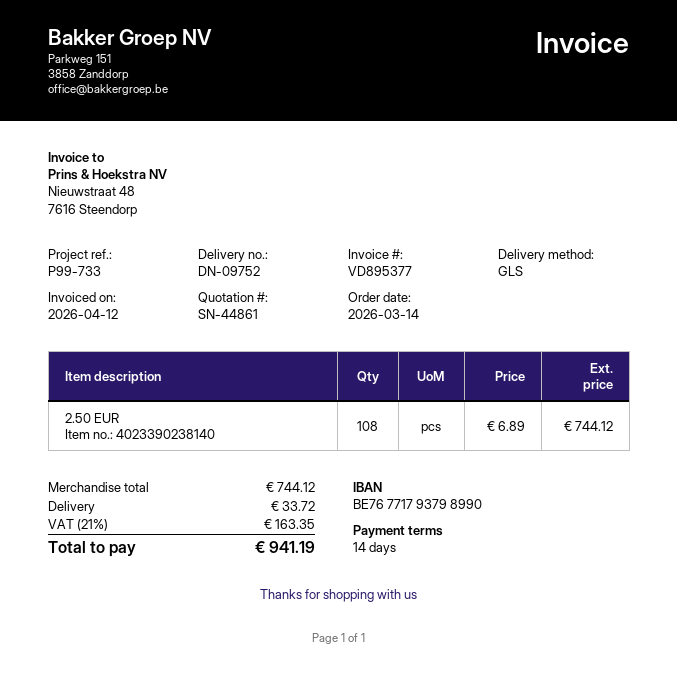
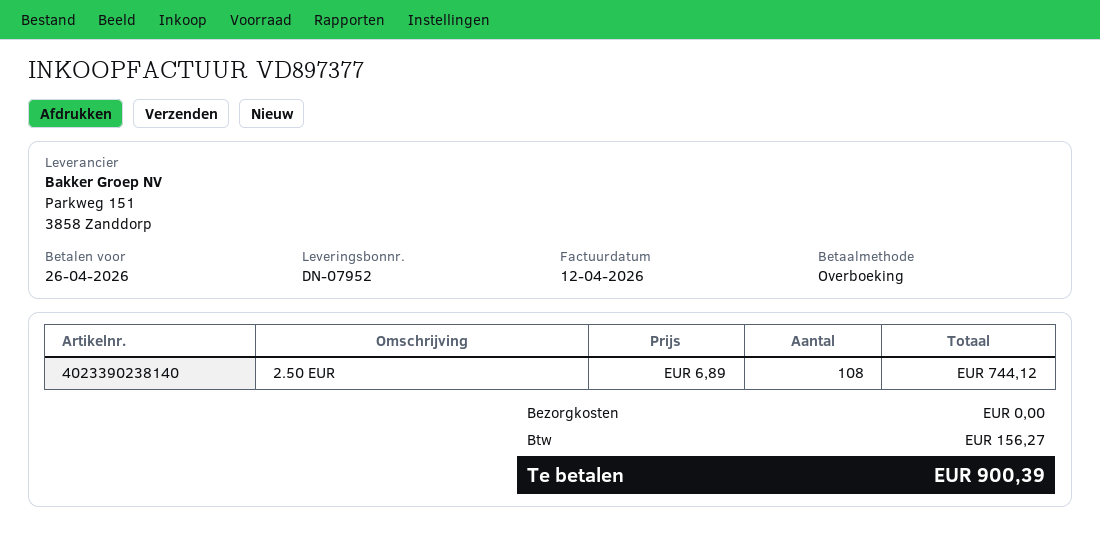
delivery note number: DN-09752 -> DN-07952
invoice number: VD895377 -> VD897377
shipping: 33.72 -> 0.00
tax: 163.35 -> 156.27
total: 941.19 -> 900.39

